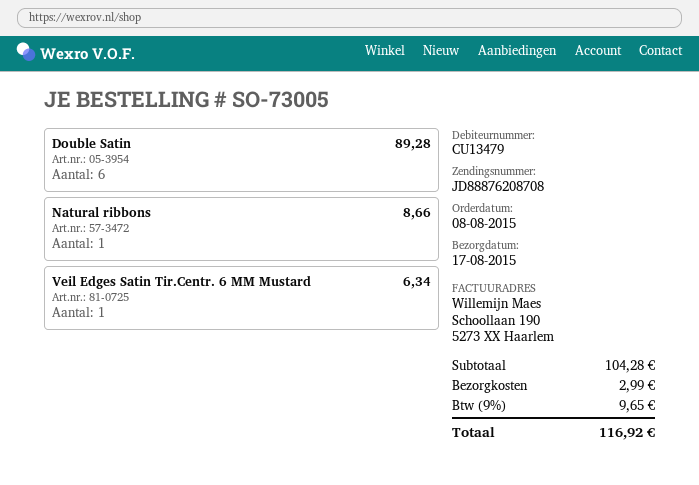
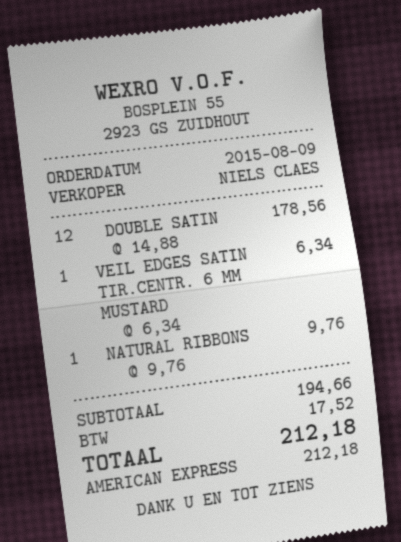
order date: 2015-08-08 -> 2015-08-09
Double Satin: 6 for 89.28 -> 12 for 178.56
Natural ribbons: 1 for 8.66 -> 1 for 9.76
subtotal: 104.28 -> 194.66
shipping: 2.99 -> none
tax: 9.65 -> 17.52
total: 116.92 -> 212.18

